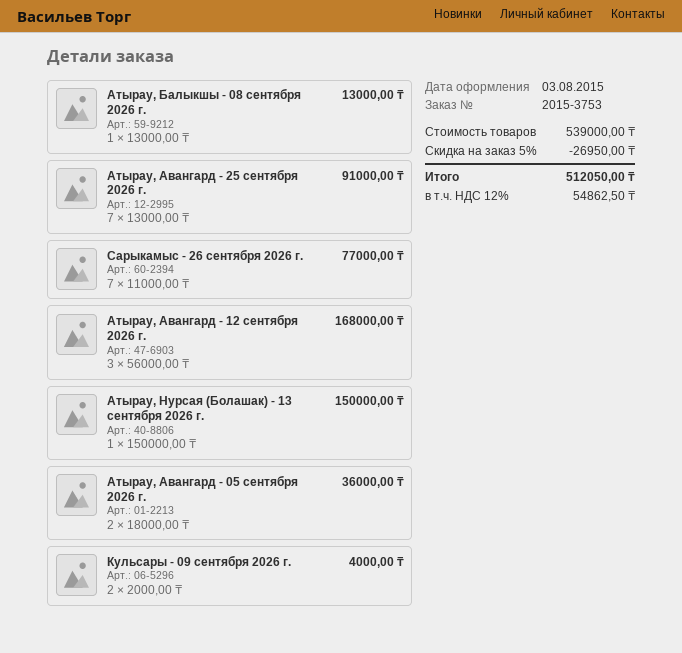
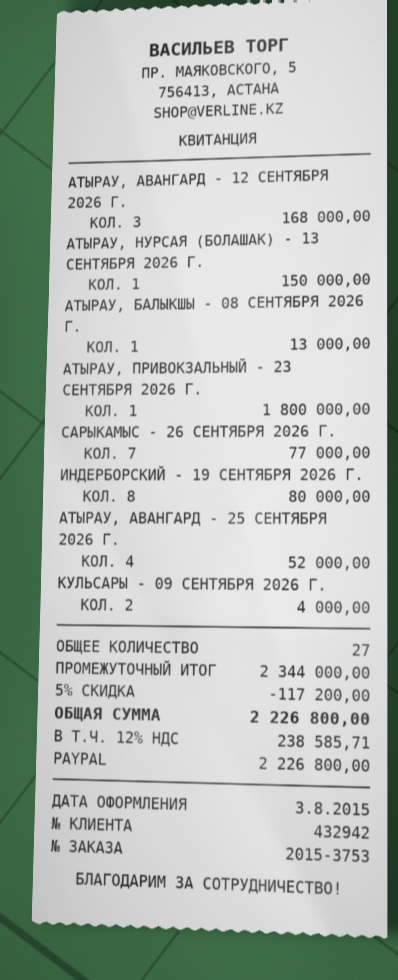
Атырау, Авангард - 25 сентября 2026 г.: 7 for 91000.00 -> 4 for 52000.00
Атырау, Авангард - 05 сентября 2026 г.: 2 for 36000.00 -> none
АТЫРАУ, ПРИВОКЗАЛЬНЫЙ - 23 СЕНТЯБРЯ 2026 Г.: none -> 1 for 1800000.00
ИНДЕРБОРСКИЙ - 19 СЕНТЯБРЯ 2026 Г.: none -> 8 for 80000.00
subtotal: 539000.00 -> 2344000.00
discount: 5% = 26950.00 -> 5% = 117200.00
tax: 12% = 54862.50 -> 12% = 238585.71
total: 512050.00 -> 2226800.00

